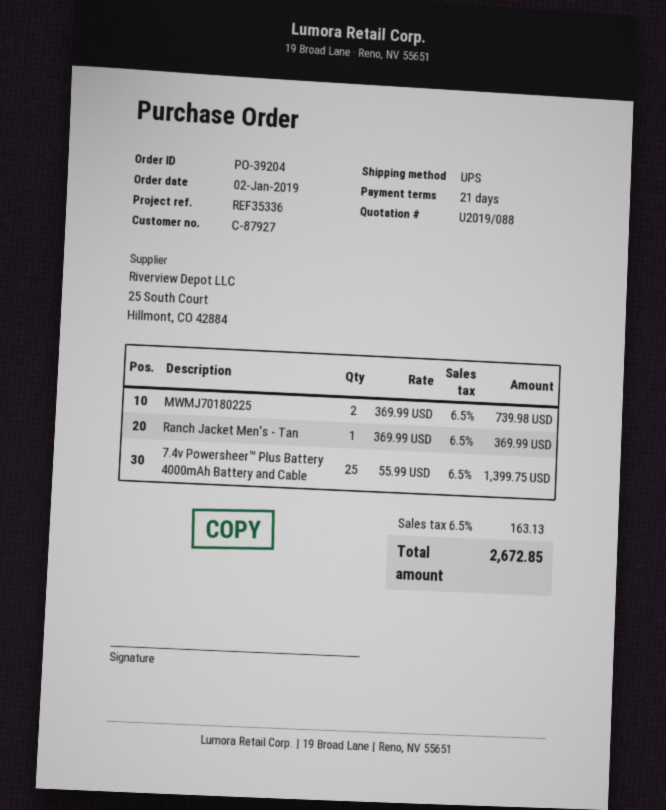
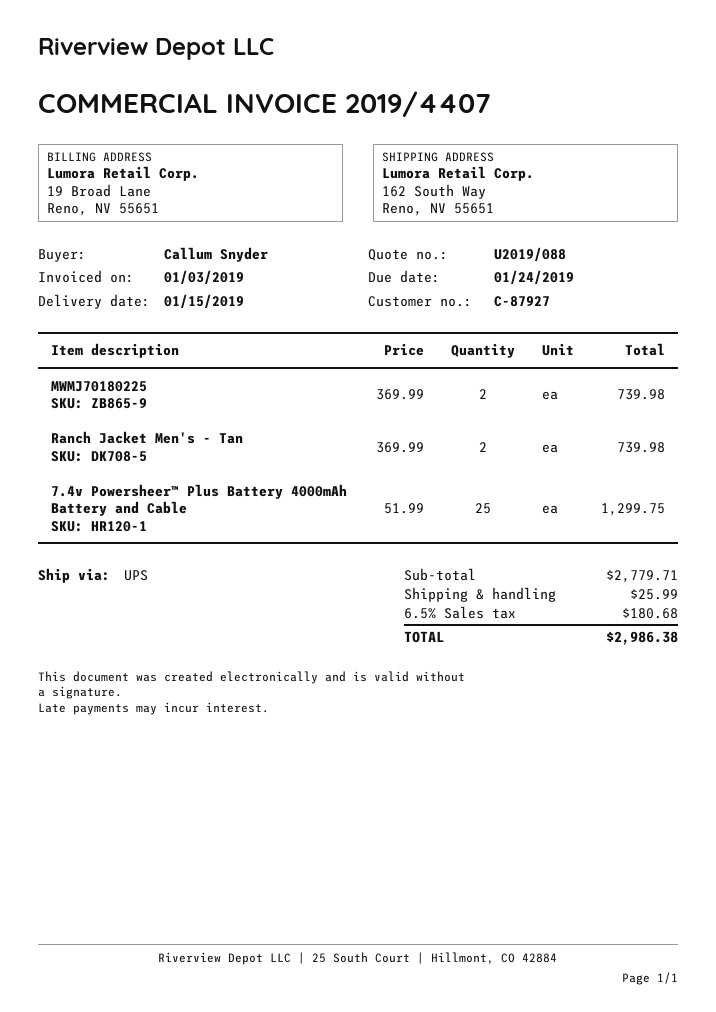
Ranch Jacket Men's - Tan: 1 x 369.99 = 369.99 -> 2 x 369.99 = 739.98
7.4v Powersheer™ Plus Battery 4000mAh Battery and Cable: 25 x 55.99 = 1399.75 -> 25 x 51.99 = 1299.75
shipping: none -> 25.99
tax: 6.5% = 163.13 -> 6.5% = 180.68
total: 2672.85 -> 2986.38

